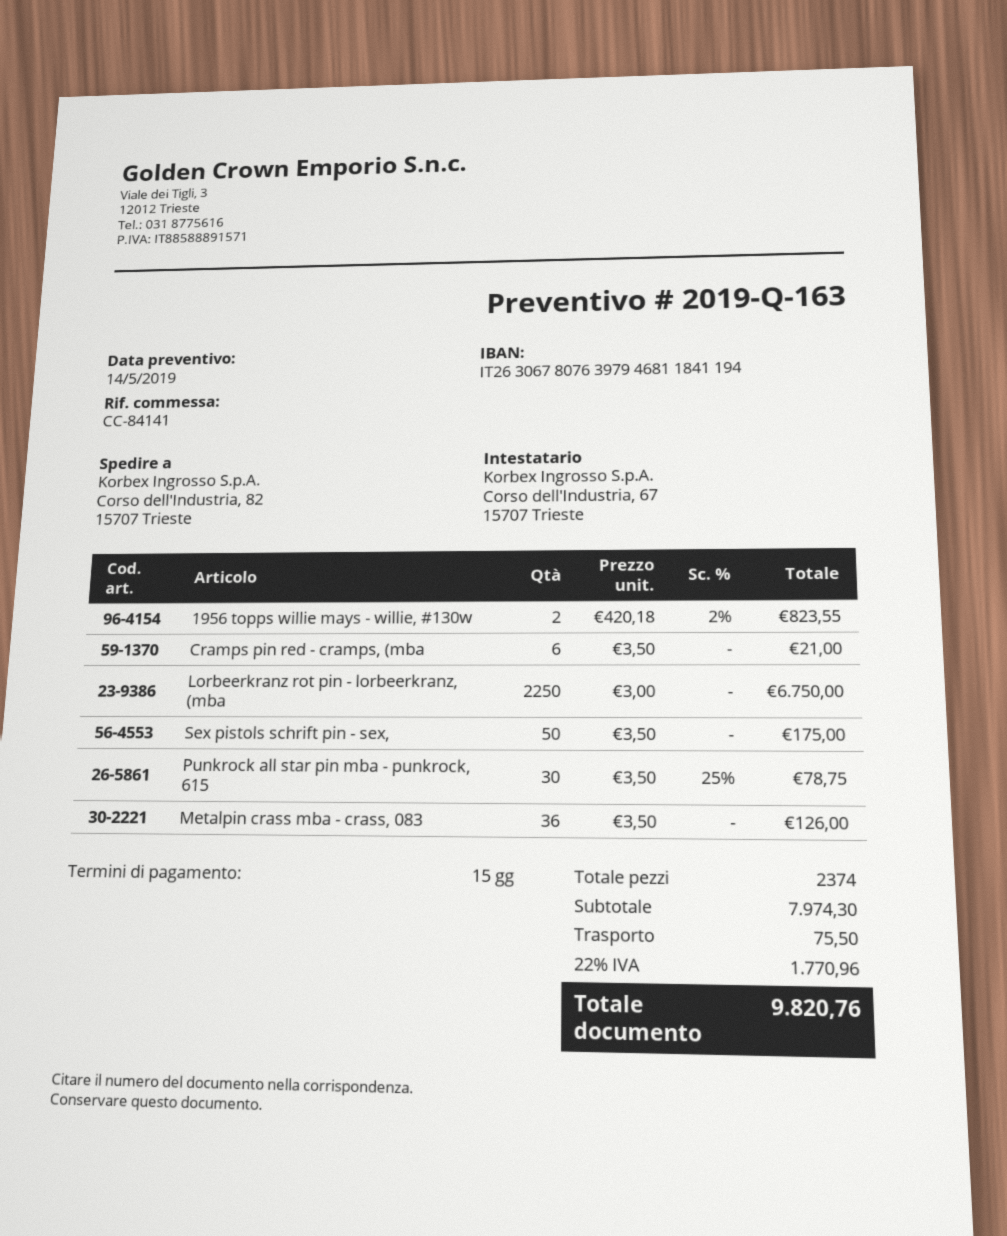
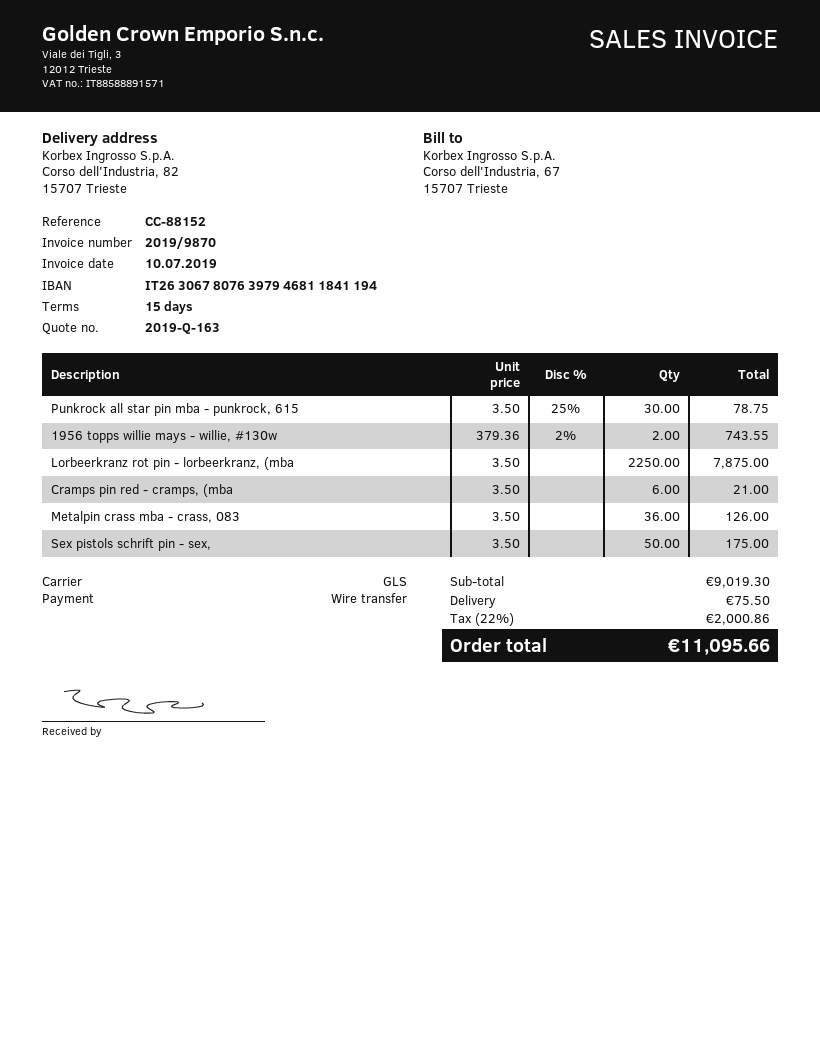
reference: CC-84141 -> CC-88152
1956 topps willie mays - willie, #130w: 2 x 420.18 - 2% = 823.55 -> 2 x 379.36 - 2% = 743.55
Lorbeerkranz rot pin - lorbeerkranz, (mba: 2250 x 3.00 = 6750.00 -> 2250 x 3.50 = 7875.00
subtotal: 7974.30 -> 9019.30
tax: 22% = 1770.96 -> 22% = 2000.86
total: 9820.76 -> 11095.66

